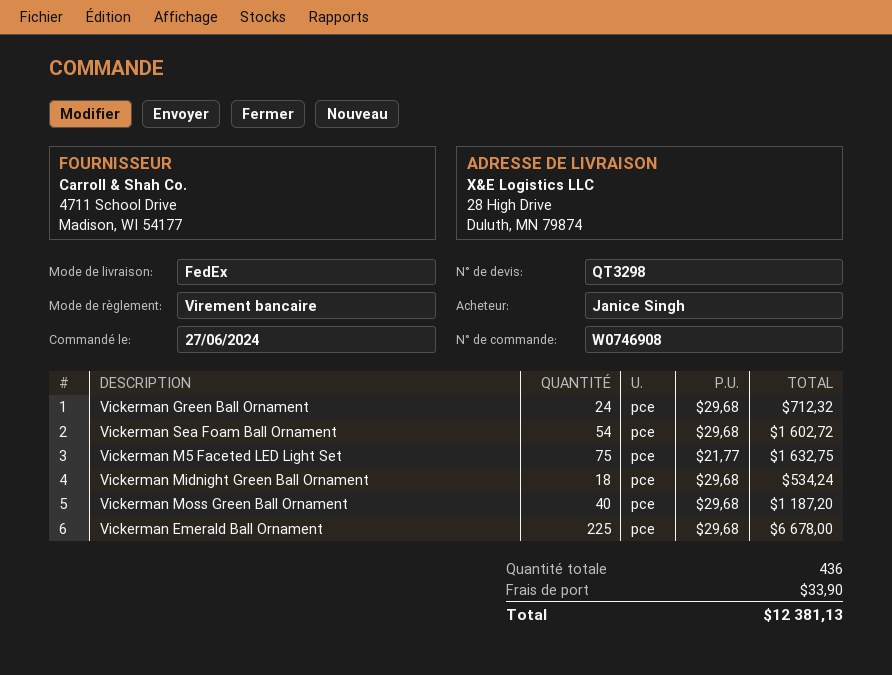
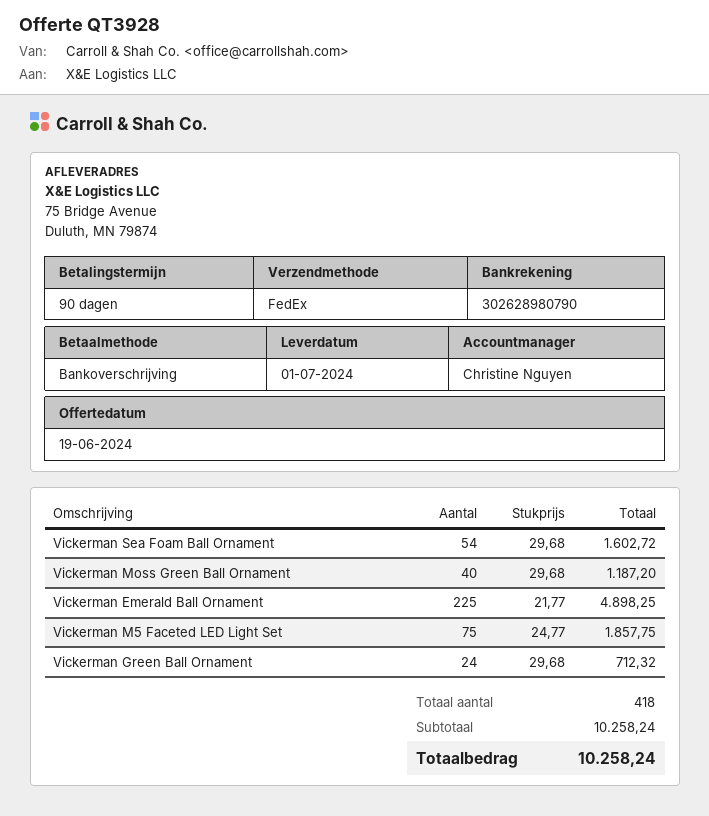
quote number: QT3298 -> QT3928
ship to: 28 High Drive, Duluth, MN 79874 -> 75 Bridge Avenue, Duluth, MN 79874
Vickerman M5 Faceted LED Light Set: 75 x 21.77 = 1632.75 -> 75 x 24.77 = 1857.75
Vickerman Midnight Green Ball Ornament: 18 x 29.68 = 534.24 -> none
Vickerman Emerald Ball Ornament: 225 x 29.68 = 6678.00 -> 225 x 21.77 = 4898.25
total quantity: 436 -> 418
shipping: 33.90 -> none
total: 12381.13 -> 10258.24

